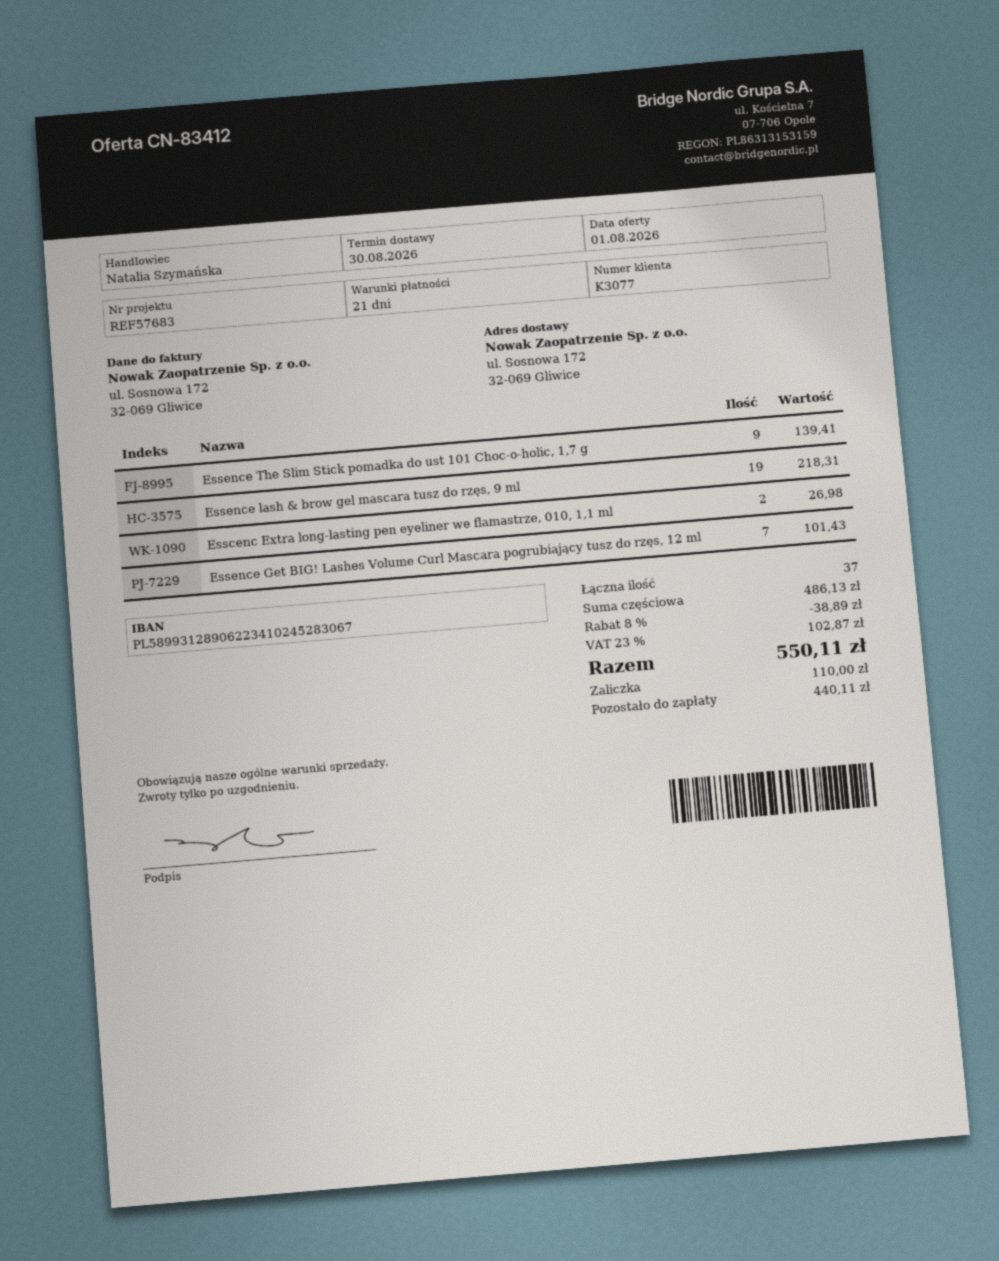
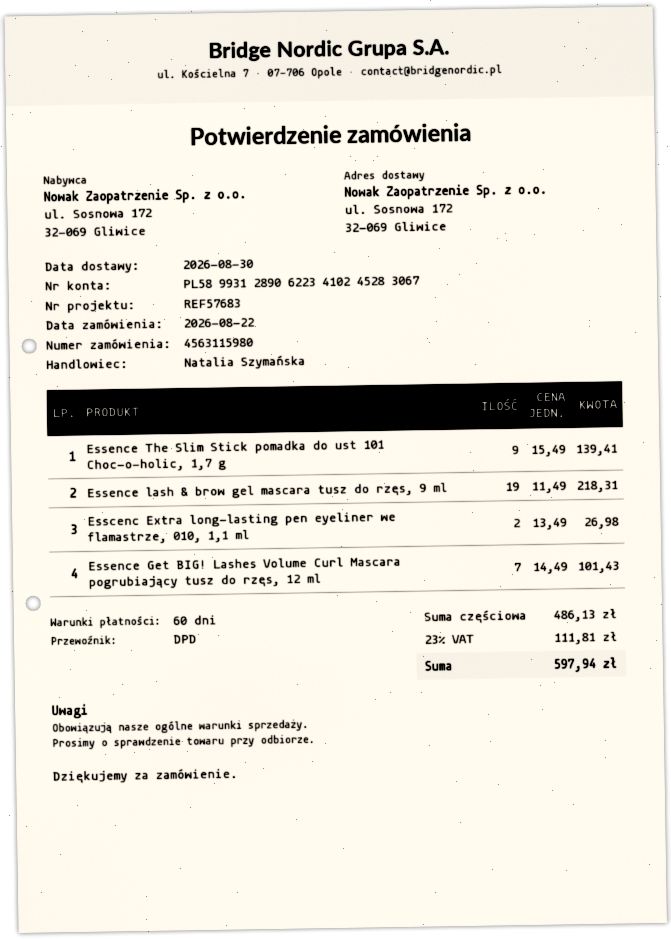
payment terms: 21 days -> 60 days
discount: 8% = 38.89 -> none
tax: 23% = 102.87 -> 23% = 111.81
total: 550.11 -> 597.94

